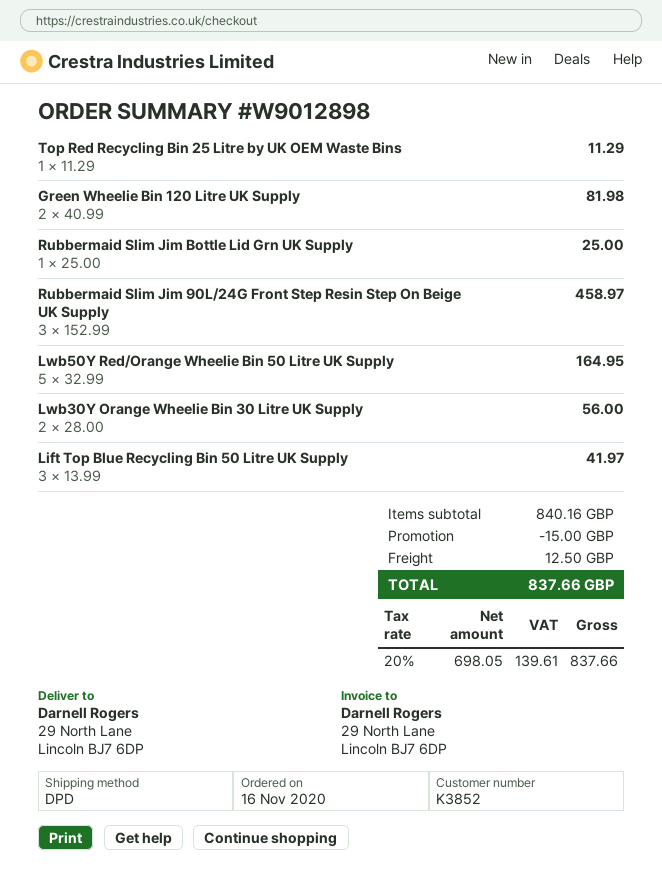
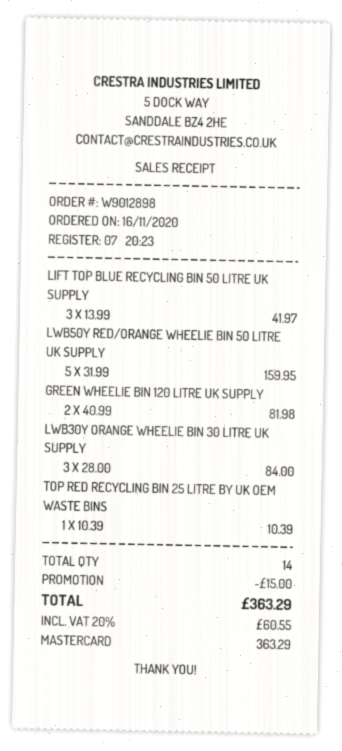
Top Red Recycling Bin 25 Litre by UK OEM Waste Bins: 1 x 11.29 = 11.29 -> 1 x 10.39 = 10.39
Rubbermaid Slim Jim Bottle Lid Grn UK Supply: 1 x 25.00 = 25.00 -> none
Rubbermaid Slim Jim 90L/24G Front Step Resin Step On Beige UK Supply: 3 x 152.99 = 458.97 -> none
Lwb50Y Red/Orange Wheelie Bin 50 Litre UK Supply: 5 x 32.99 = 164.95 -> 5 x 31.99 = 159.95
Lwb30Y Orange Wheelie Bin 30 Litre UK Supply: 2 x 28.00 = 56.00 -> 3 x 28.00 = 84.00
shipping: 12.50 -> none
tax: 20% = 139.61 -> 20% = 60.55
total: 837.66 -> 363.29

